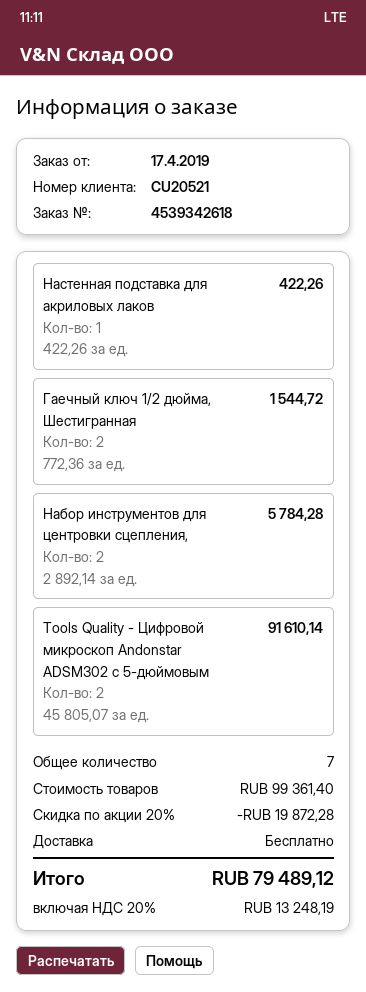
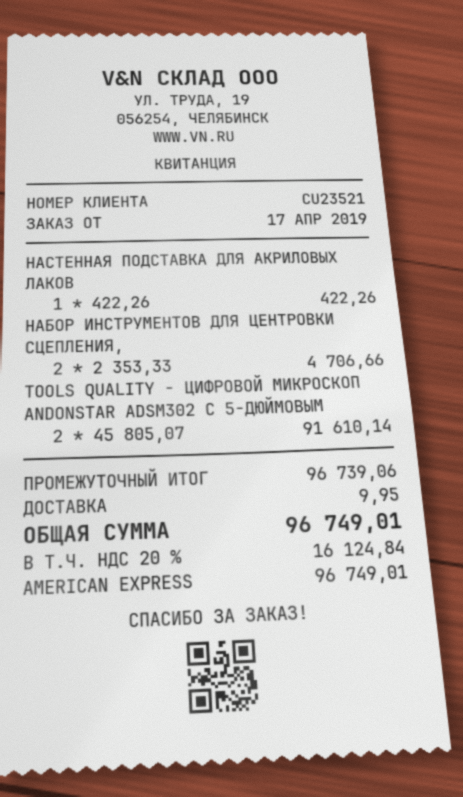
customer number: CU20521 -> CU23521
Гаечный ключ 1/2 дюйма, Шестигранная: 2 x 772.36 = 1544.72 -> none
Набор инструментов для центровки сцепления,: 2 x 2892.14 = 5784.28 -> 2 x 2353.33 = 4706.66
subtotal: 99361.40 -> 96739.06
discount: 20% = 19872.28 -> none
shipping: 0.00 -> 9.95
tax: 20% = 13248.19 -> 20% = 16124.84
total: 79489.12 -> 96749.01

